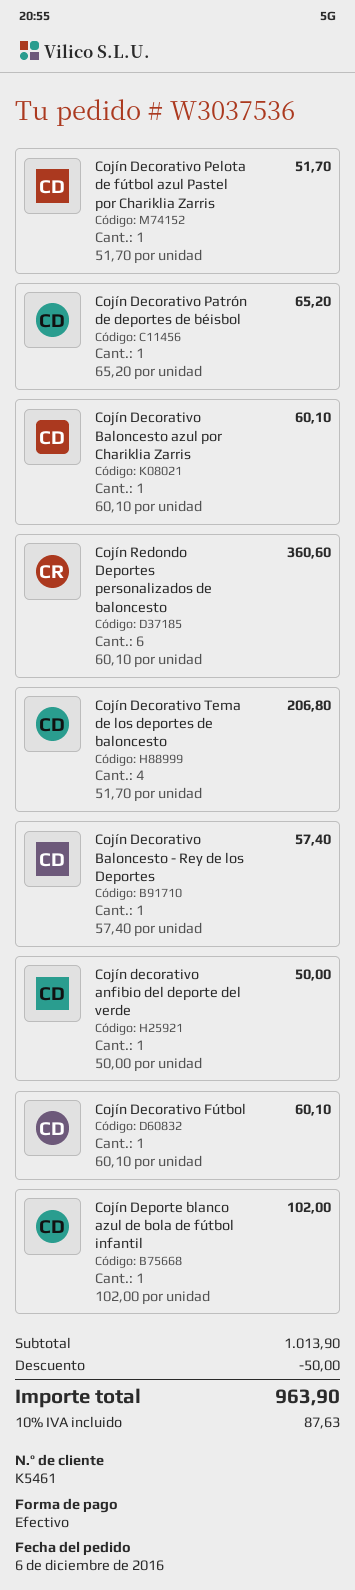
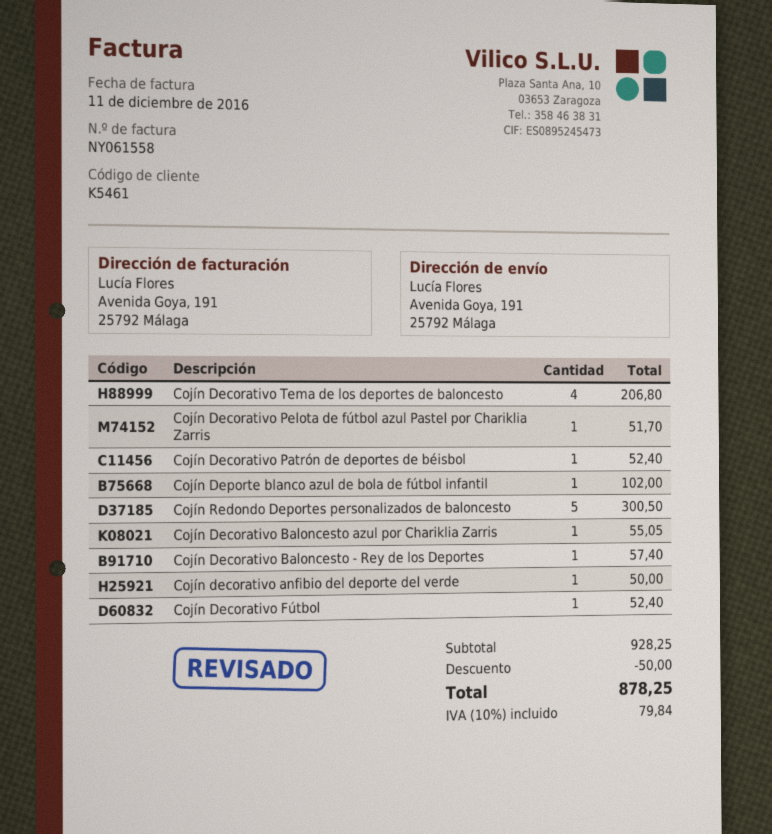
Cojín Decorativo Patrón de deportes de béisbol: 1 for 65.20 -> 1 for 52.40
Cojín Decorativo Baloncesto azul por Chariklia Zarris: 1 for 60.10 -> 1 for 55.05
Cojín Redondo Deportes personalizados de baloncesto: 6 for 360.60 -> 5 for 300.50
Cojín Decorativo Fútbol: 1 for 60.10 -> 1 for 52.40
subtotal: 1013.90 -> 928.25
tax: 10% = 87.63 -> 10% = 79.84
total: 963.90 -> 878.25

